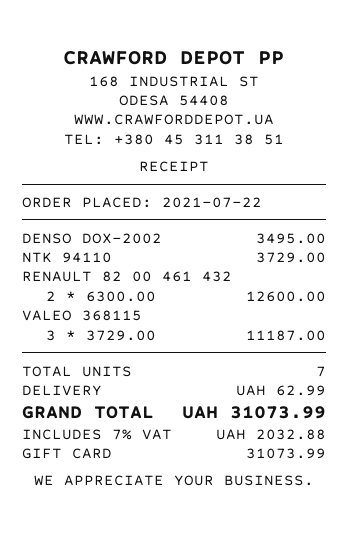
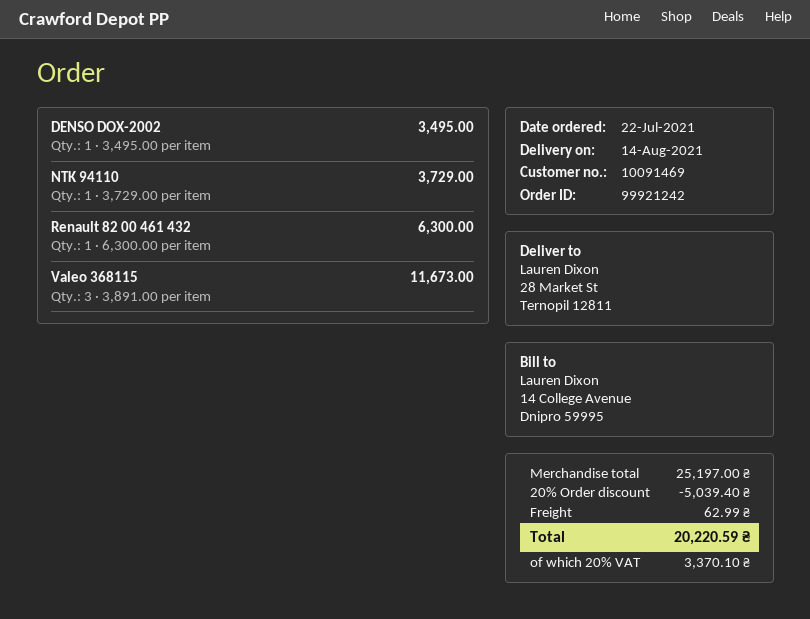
RENAULT 82 00 461 432: 2 x 6300.00 = 12600.00 -> 1 x 6300.00 = 6300.00
VALEO 368115: 3 x 3729.00 = 11187.00 -> 3 x 3891.00 = 11673.00
discount: none -> 20% = 5039.40
tax: 7% = 2032.88 -> 20% = 3370.10
total: 31073.99 -> 20220.59

